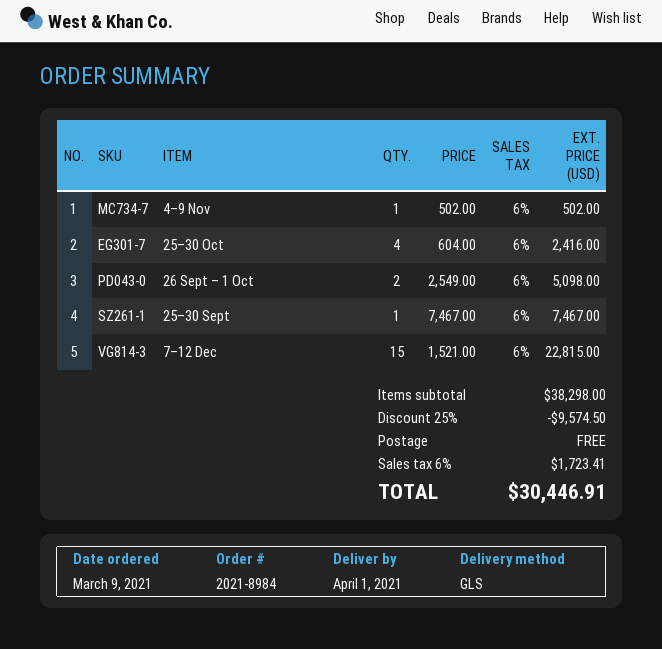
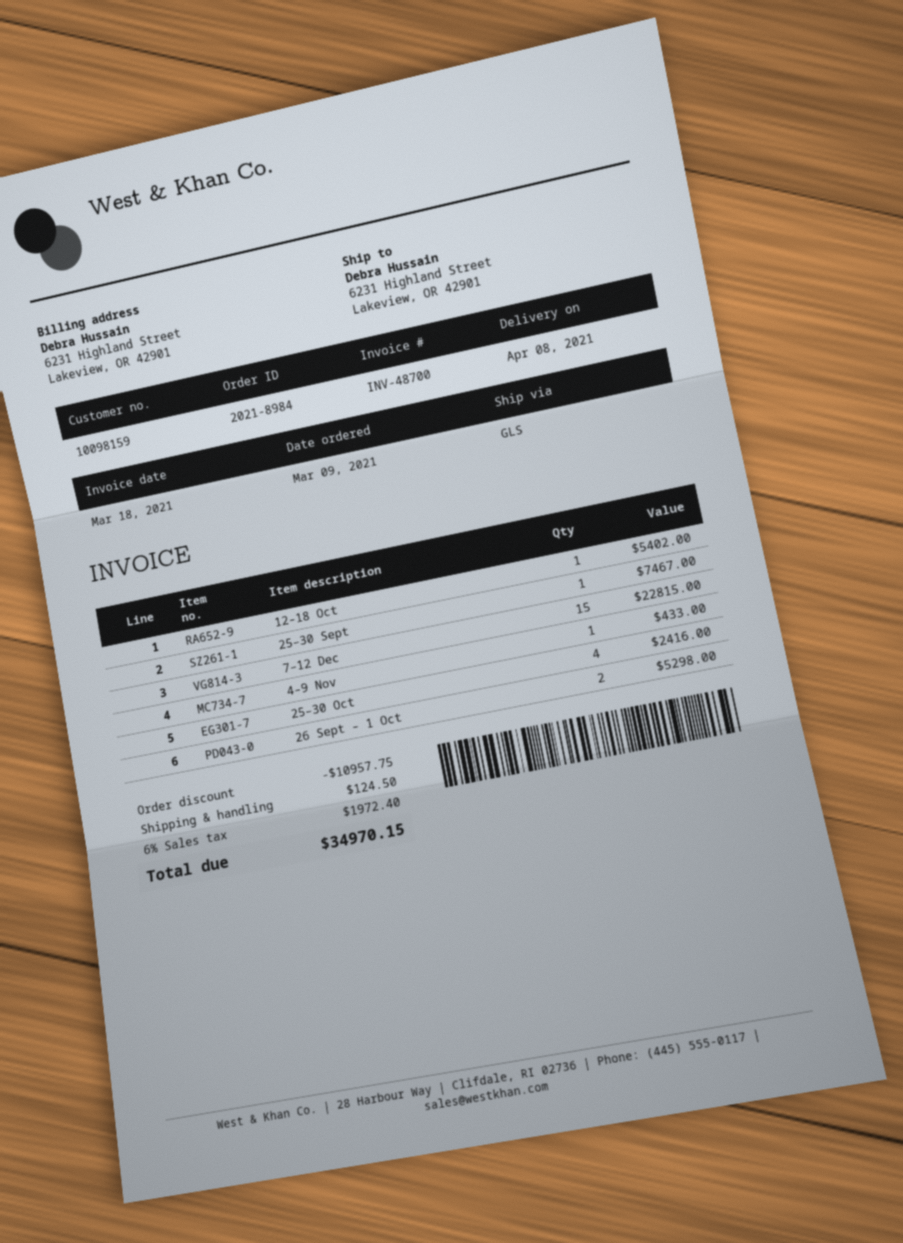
delivery date: 2021-04-01 -> 2021-04-08
4–9 Nov: 1 for 502.00 -> 1 for 433.00
26 Sept – 1 Oct: 2 for 5098.00 -> 2 for 5298.00
12–18 Oct: none -> 1 for 5402.00
discount: 9574.50 -> 10957.75
shipping: 0.00 -> 124.50
tax: 6% = 1723.41 -> 6% = 1972.40
total: 30446.91 -> 34970.15

